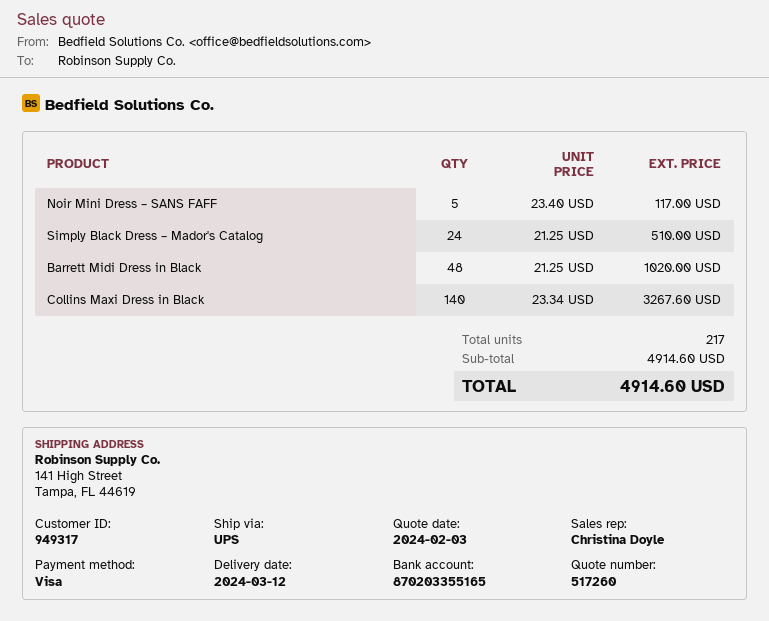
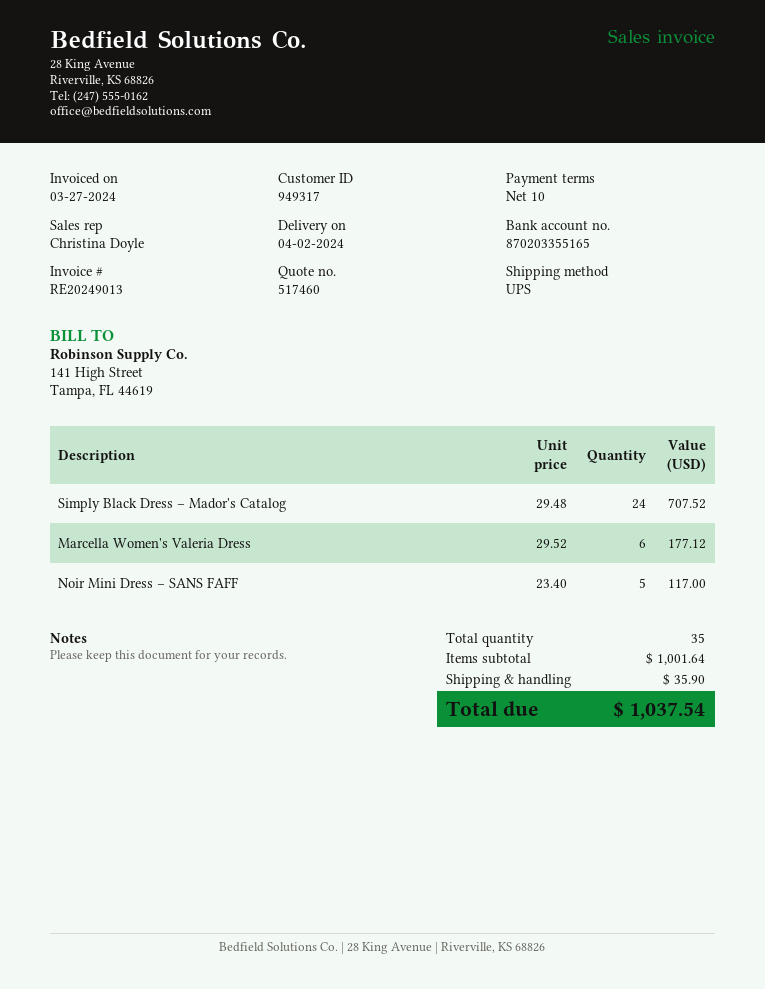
quote number: 517260 -> 517460
delivery date: 2024-03-12 -> 2024-04-02
Simply Black Dress – Mador's Catalog: 24 x 21.25 = 510.00 -> 24 x 29.48 = 707.52
Barrett Midi Dress in Black: 48 x 21.25 = 1020.00 -> none
Collins Maxi Dress in Black: 140 x 23.34 = 3267.60 -> none
Marcella Women's Valeria Dress: none -> 6 x 29.52 = 177.12
total quantity: 217 -> 35
subtotal: 4914.60 -> 1001.64
shipping: none -> 35.90
total: 4914.60 -> 1037.54

